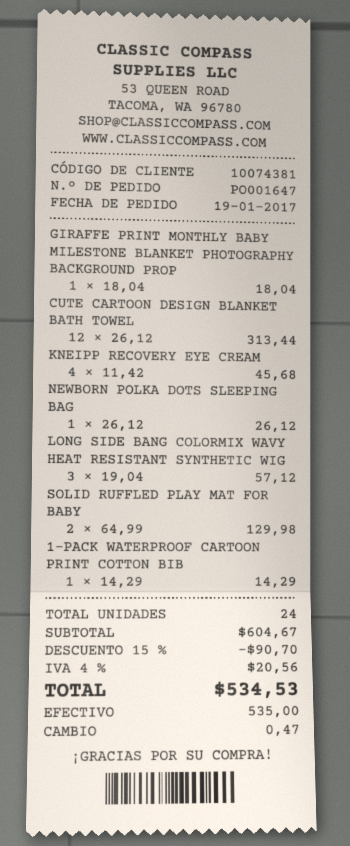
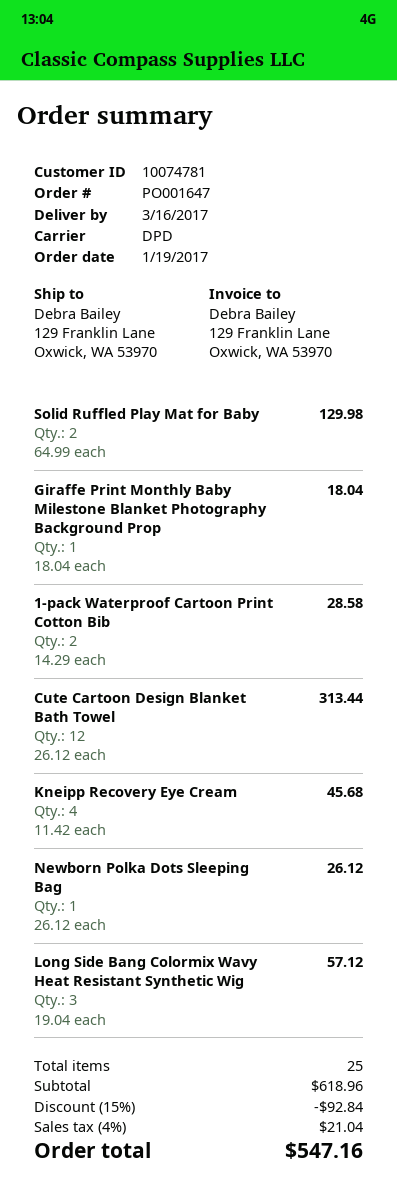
customer number: 10074381 -> 10074781
1-PACK WATERPROOF CARTOON PRINT COTTON BIB: 1 x 14.29 = 14.29 -> 2 x 14.29 = 28.58
total quantity: 24 -> 25
subtotal: 604.67 -> 618.96
discount: 15% = 90.70 -> 15% = 92.84
tax: 4% = 20.56 -> 4% = 21.04
total: 534.53 -> 547.16

